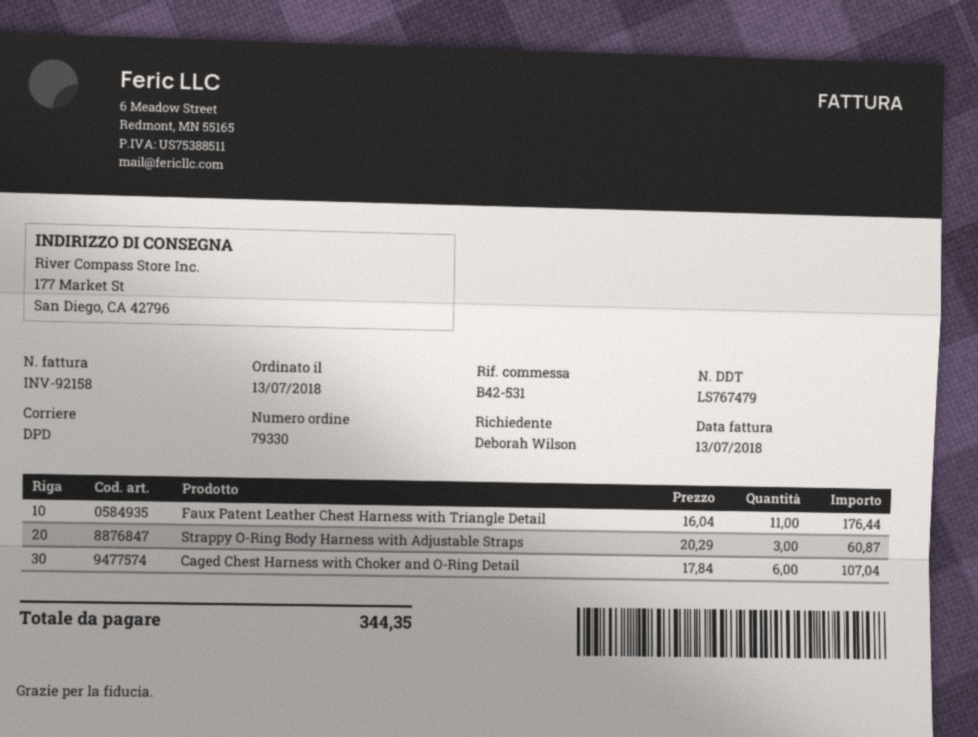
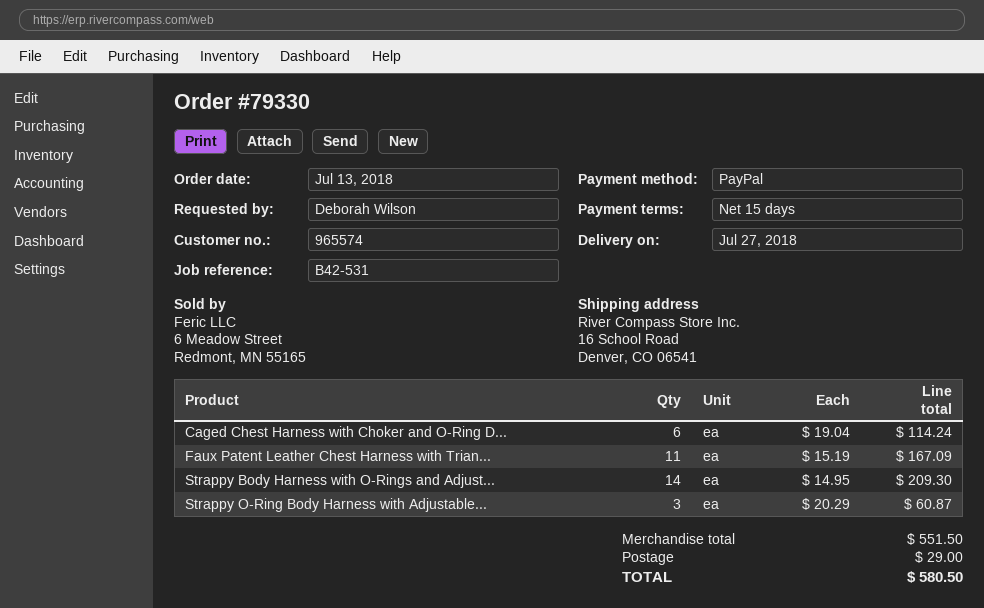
ship to: 177 Market St, San Diego, CA 42796 -> 16 School Road, Denver, CO 06541
Faux Patent Leather Chest Harness with Triangle Detail: 11 x 16.04 = 176.44 -> 11 x 15.19 = 167.09
Caged Chest Harness with Choker and O-Ring Detail: 6 x 17.84 = 107.04 -> 6 x 19.04 = 114.24
Strappy Body Harness with O-Rings and Adjust...: none -> 14 x 14.95 = 209.30
shipping: none -> 29.00
total: 344.35 -> 580.50

